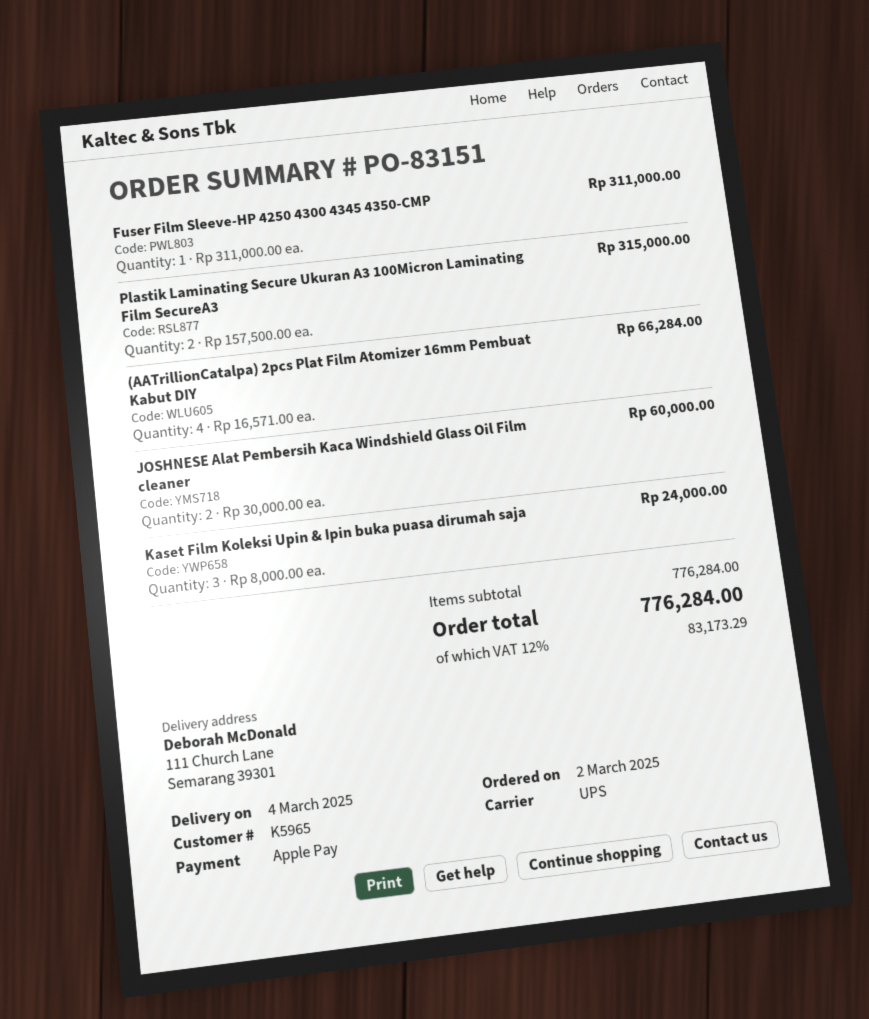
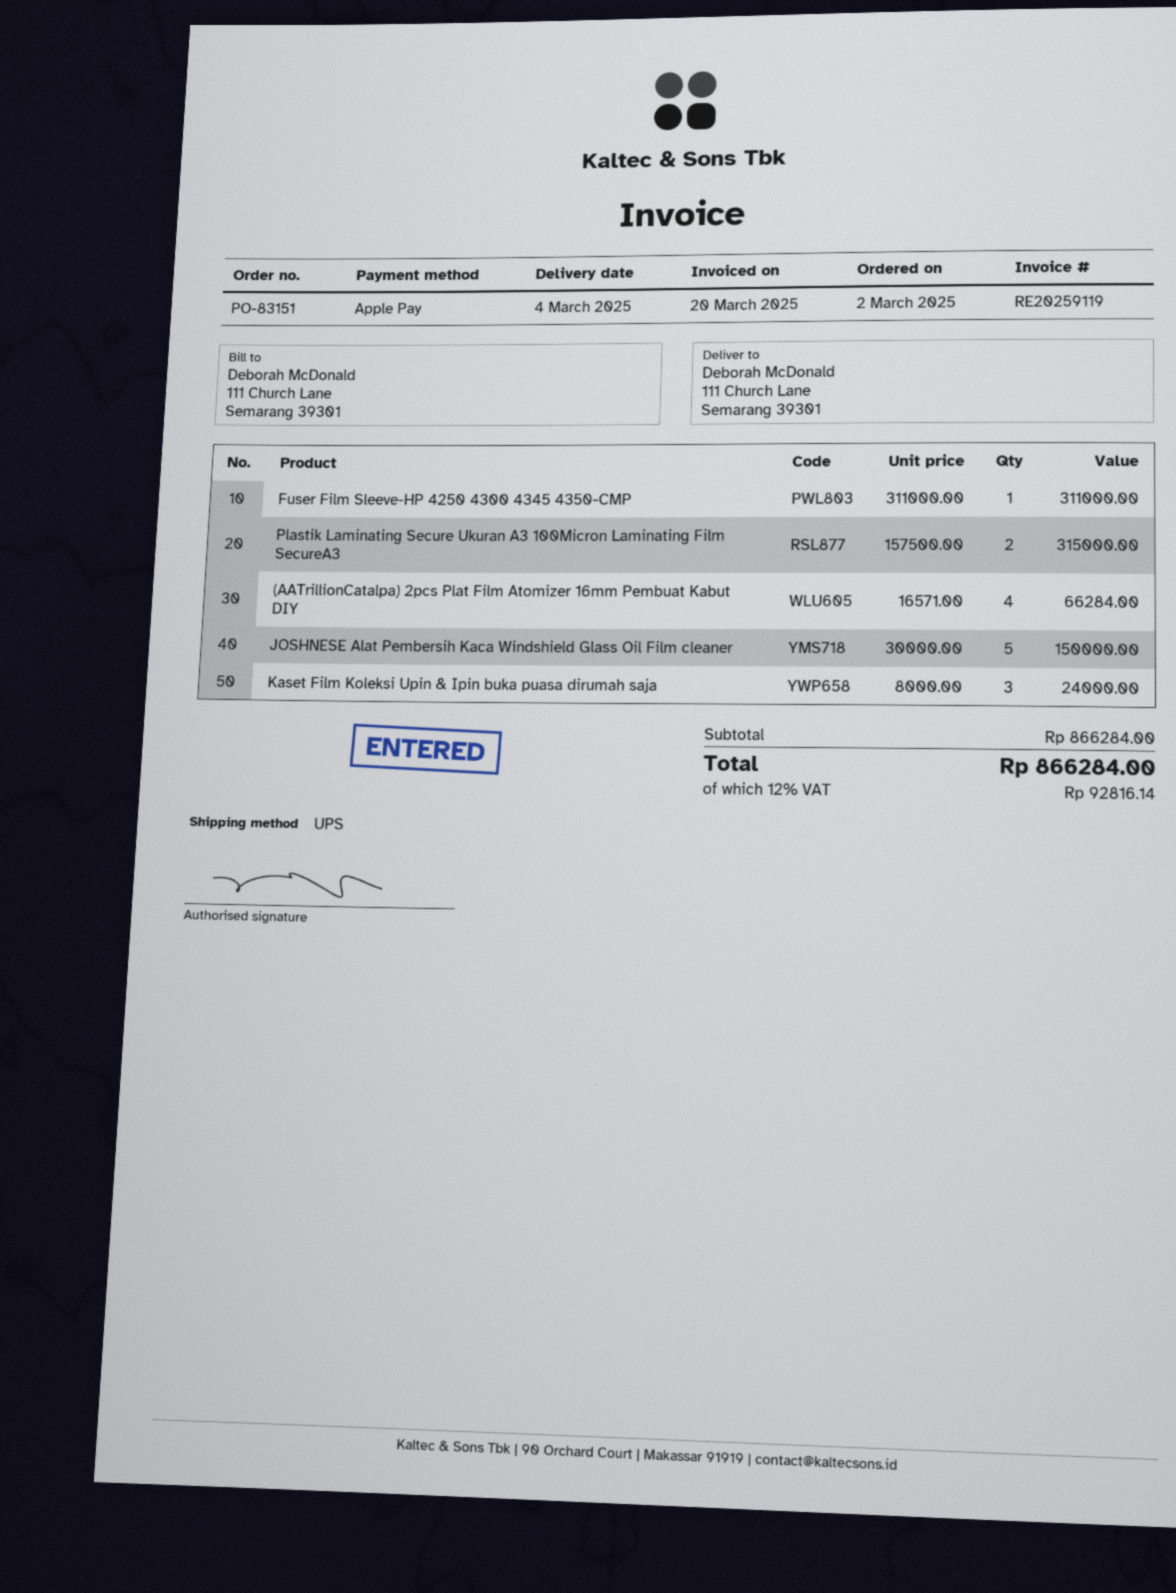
JOSHNESE Alat Pembersih Kaca Windshield Glass Oil Film cleaner: 2 x 30000.00 = 60000.00 -> 5 x 30000.00 = 150000.00
subtotal: 776284.00 -> 866284.00
tax: 12% = 83173.29 -> 12% = 92816.14
total: 776284.00 -> 866284.00

